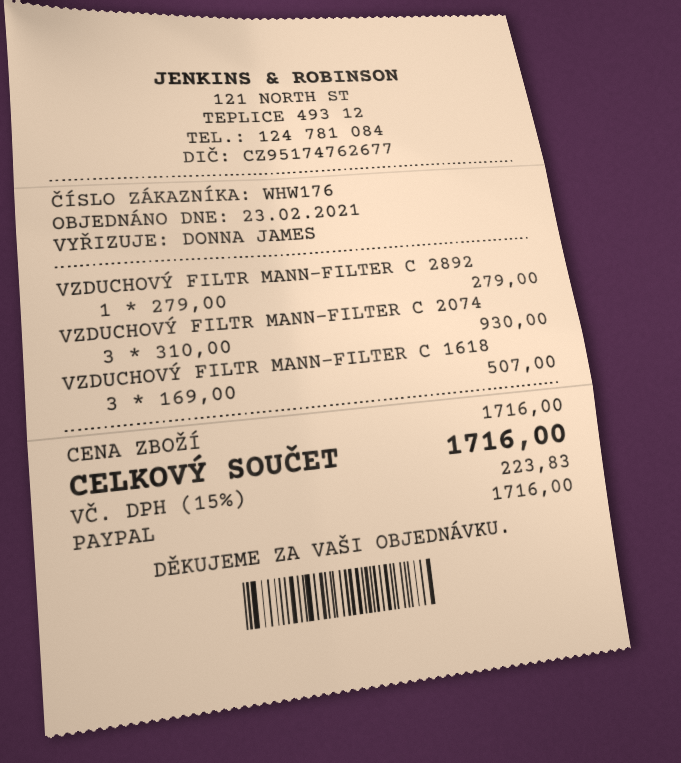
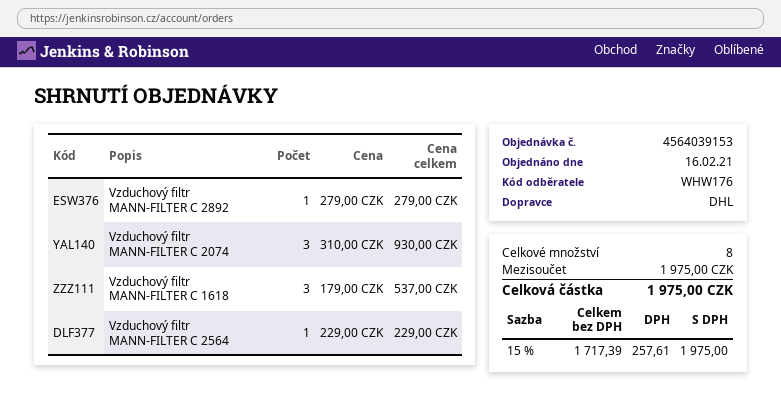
order date: 2021-02-23 -> 2021-02-16
VZDUCHOVÝ FILTR MANN-FILTER C 1618: 3 x 169.00 = 507.00 -> 3 x 179.00 = 537.00
Vzduchový filtr MANN-FILTER C 2564: none -> 1 x 229.00 = 229.00
subtotal: 1716.00 -> 1975.00
tax: 15% = 223.83 -> 15% = 257.61
total: 1716.00 -> 1975.00

